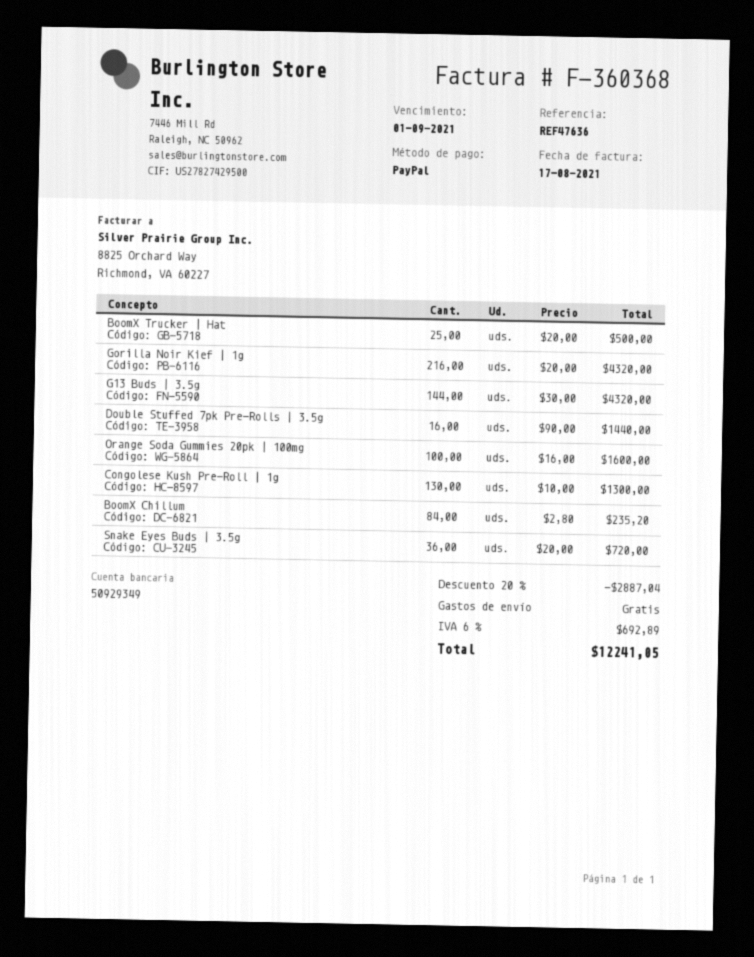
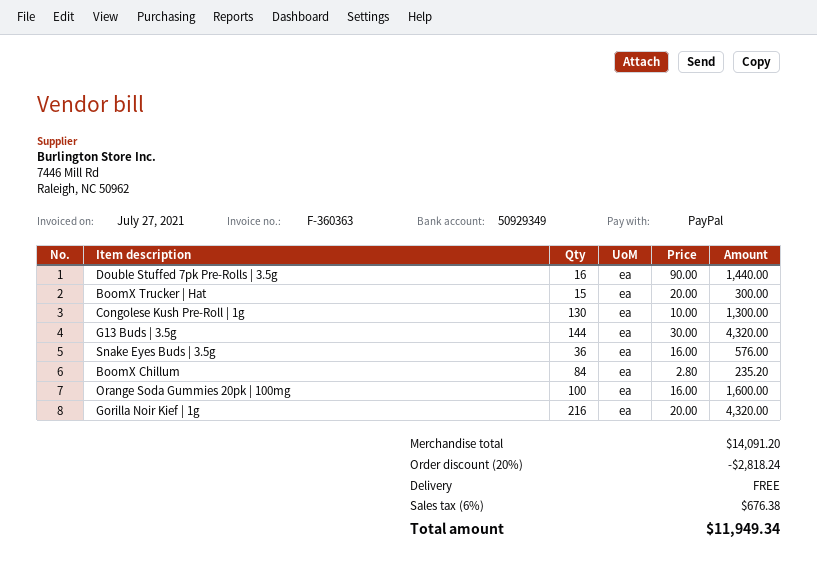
invoice number: F-360368 -> F-360363
invoice date: 2021-08-17 -> 2021-07-27
BoomX Trucker | Hat: 25 x 20.00 = 500.00 -> 15 x 20.00 = 300.00
Snake Eyes Buds | 3.5g: 36 x 20.00 = 720.00 -> 36 x 16.00 = 576.00
discount: 20% = 2887.04 -> 20% = 2818.24
tax: 6% = 692.89 -> 6% = 676.38
total: 12241.05 -> 11949.34

